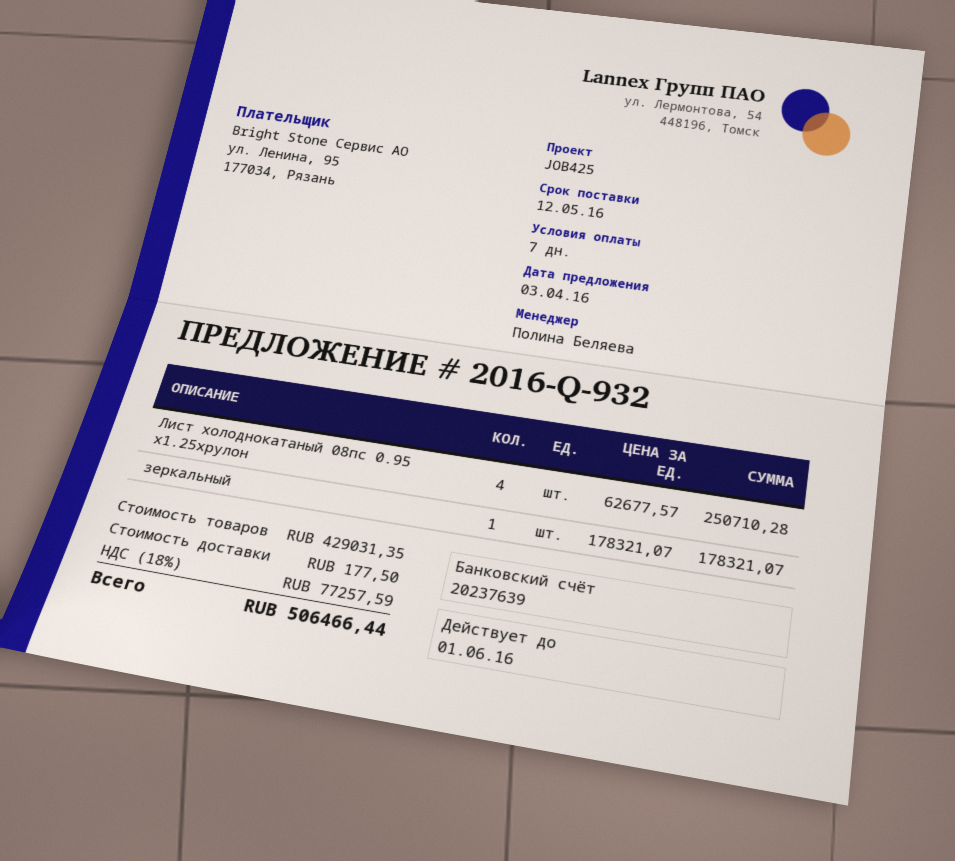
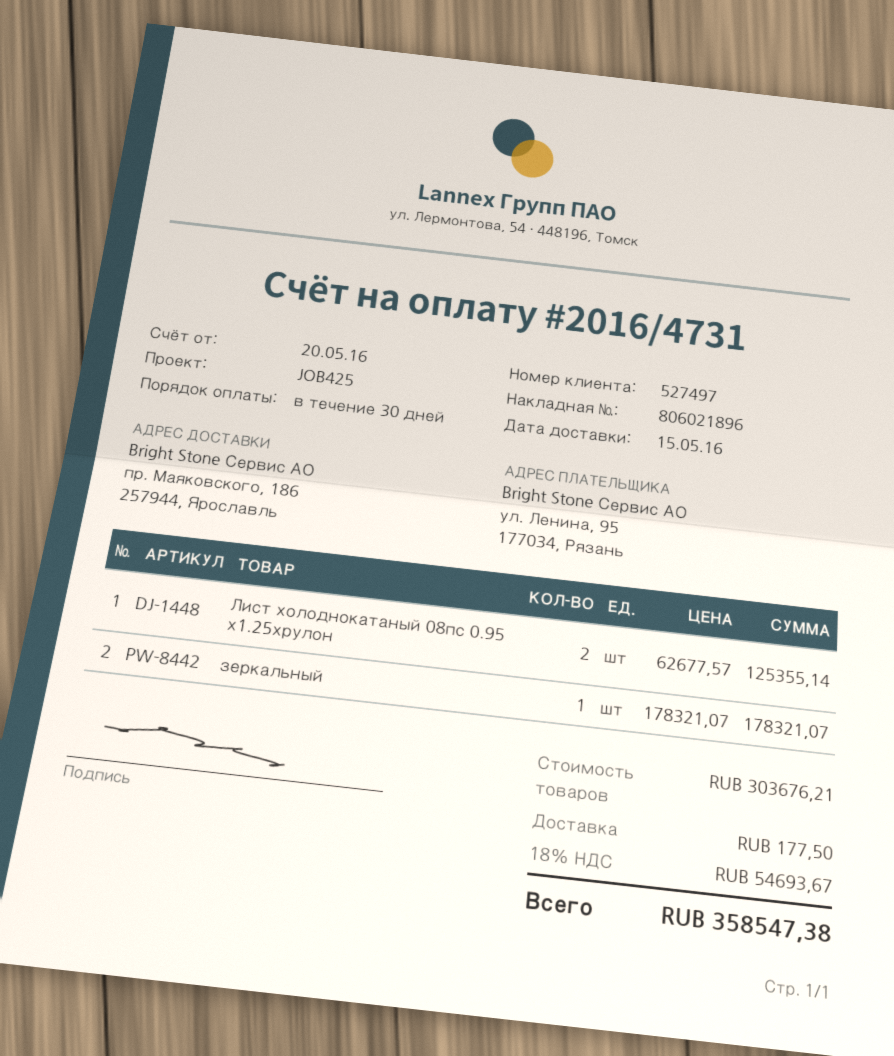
delivery date: 2016-05-12 -> 2016-05-15
payment terms: 7 days -> 30 days
Лист холоднокатаный 08пс 0.95 х1.25хрулон: 4 x 62677.57 = 250710.28 -> 2 x 62677.57 = 125355.14
subtotal: 429031.35 -> 303676.21
tax: 18% = 77257.59 -> 18% = 54693.67
total: 506466.44 -> 358547.38

